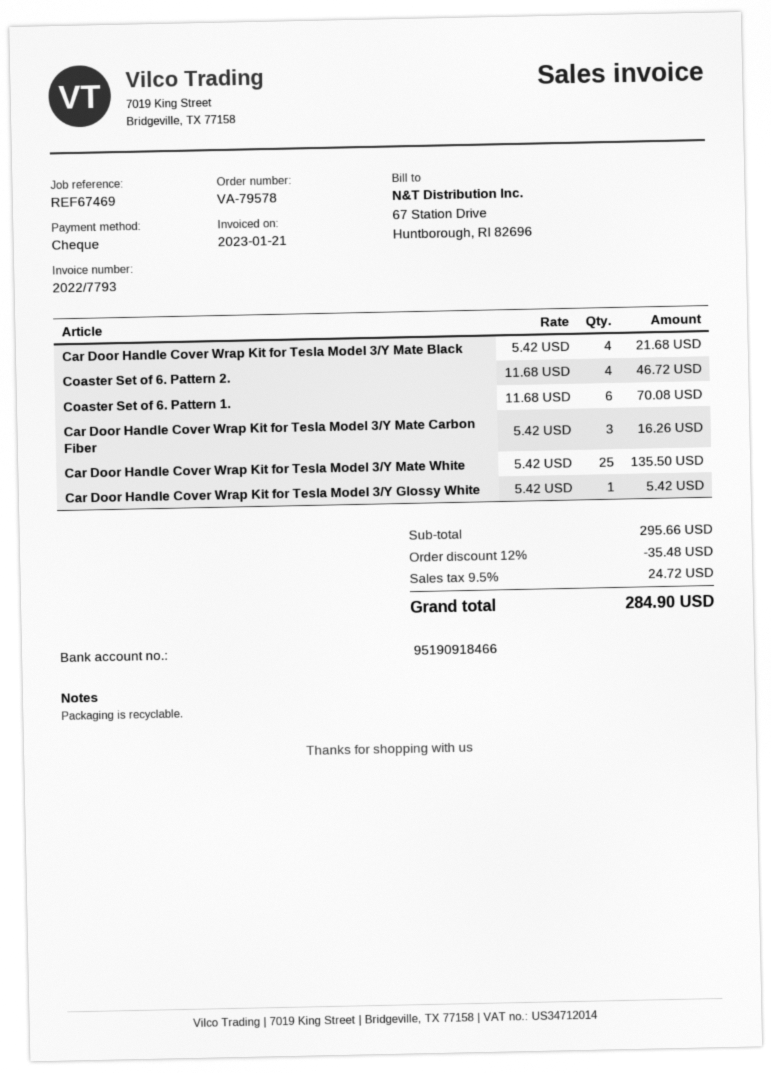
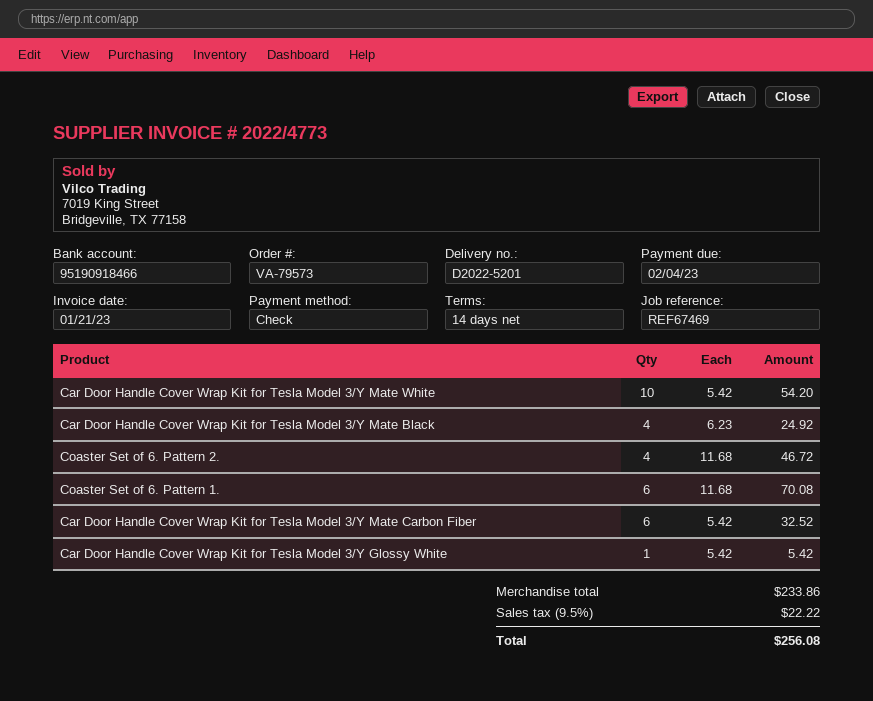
order number: VA-79578 -> VA-79573
invoice number: 2022/7793 -> 2022/4773
Car Door Handle Cover Wrap Kit for Tesla Model 3/Y Mate Black: 4 x 5.42 = 21.68 -> 4 x 6.23 = 24.92
Car Door Handle Cover Wrap Kit for Tesla Model 3/Y Mate Carbon Fiber: 3 x 5.42 = 16.26 -> 6 x 5.42 = 32.52
Car Door Handle Cover Wrap Kit for Tesla Model 3/Y Mate White: 25 x 5.42 = 135.50 -> 10 x 5.42 = 54.20
subtotal: 295.66 -> 233.86
discount: 12% = 35.48 -> none
tax: 9.5% = 24.72 -> 9.5% = 22.22
total: 284.90 -> 256.08

